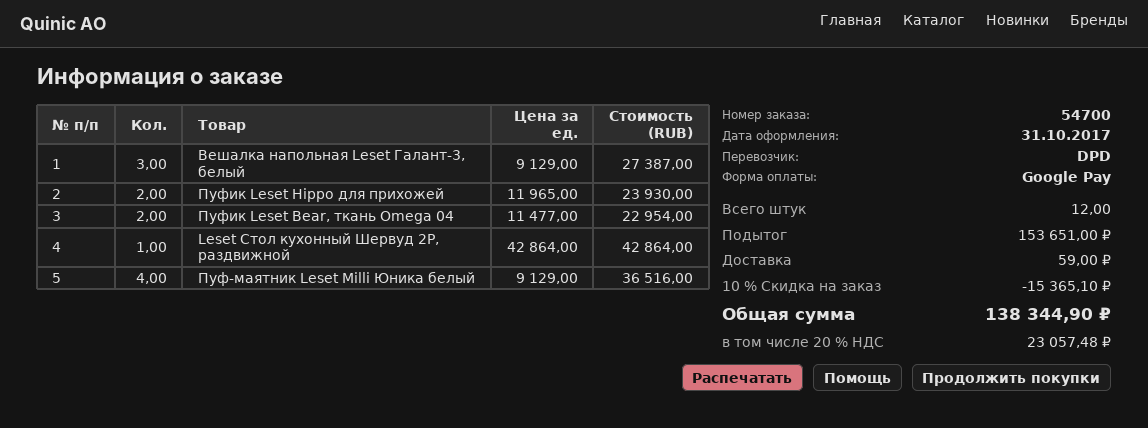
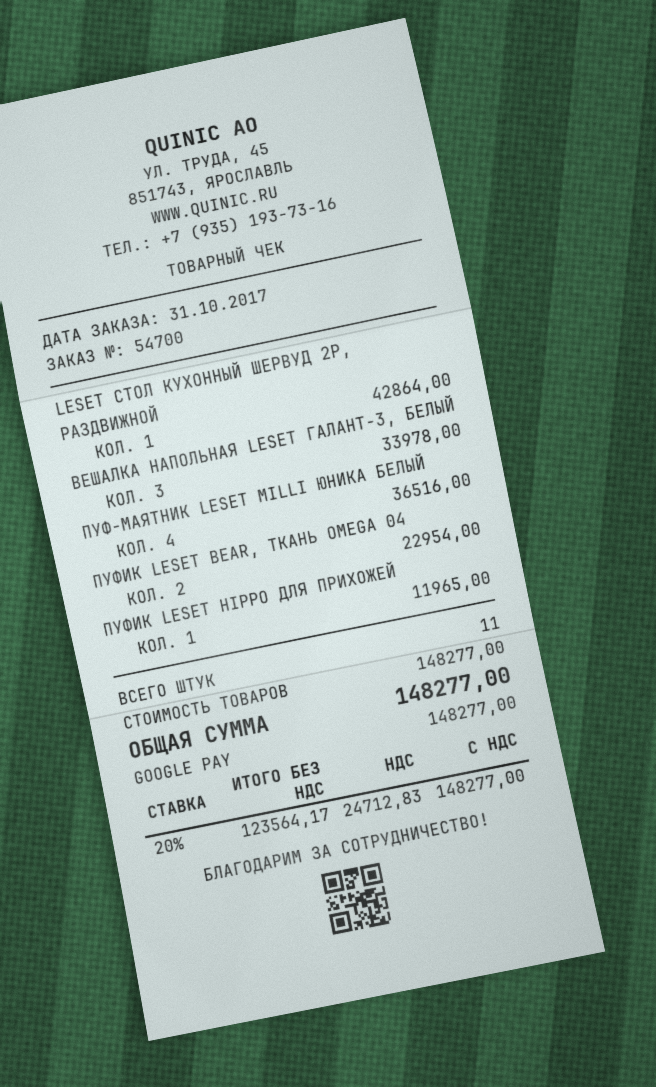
Вешалка напольная Leset Галант-3, белый: 3 for 27387.00 -> 3 for 33978.00
Пуфик Leset Hippo для прихожей: 2 for 23930.00 -> 1 for 11965.00
total quantity: 12 -> 11
subtotal: 153651.00 -> 148277.00
discount: 10% = 15365.10 -> none
shipping: 59.00 -> none
tax: 20% = 23057.48 -> 20% = 24712.83
total: 138344.90 -> 148277.00

